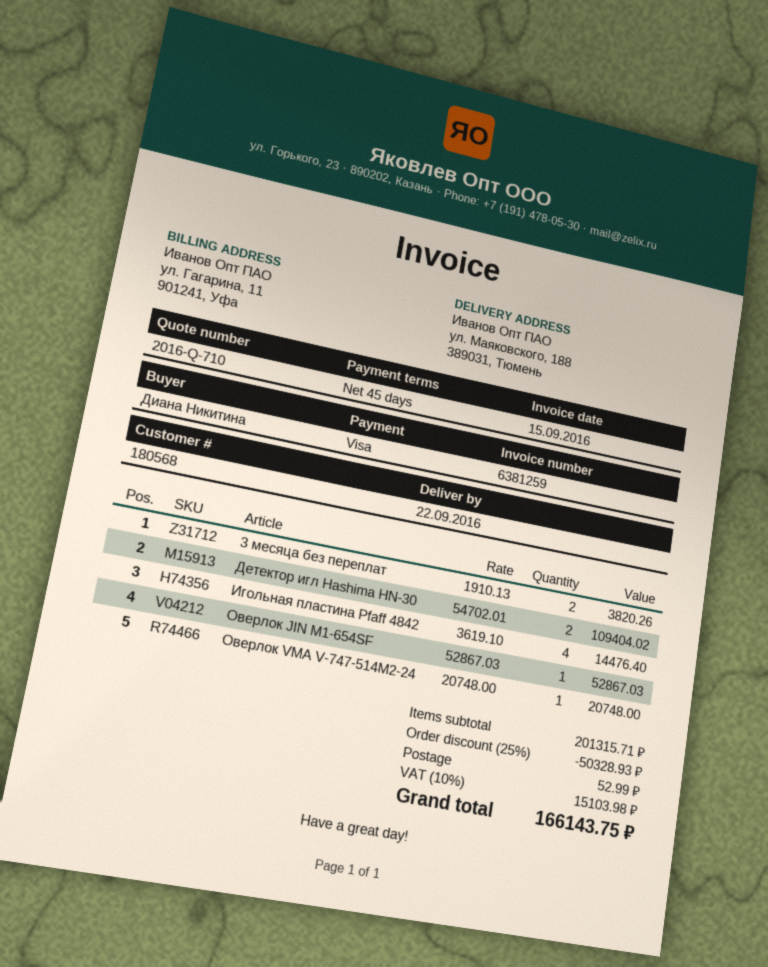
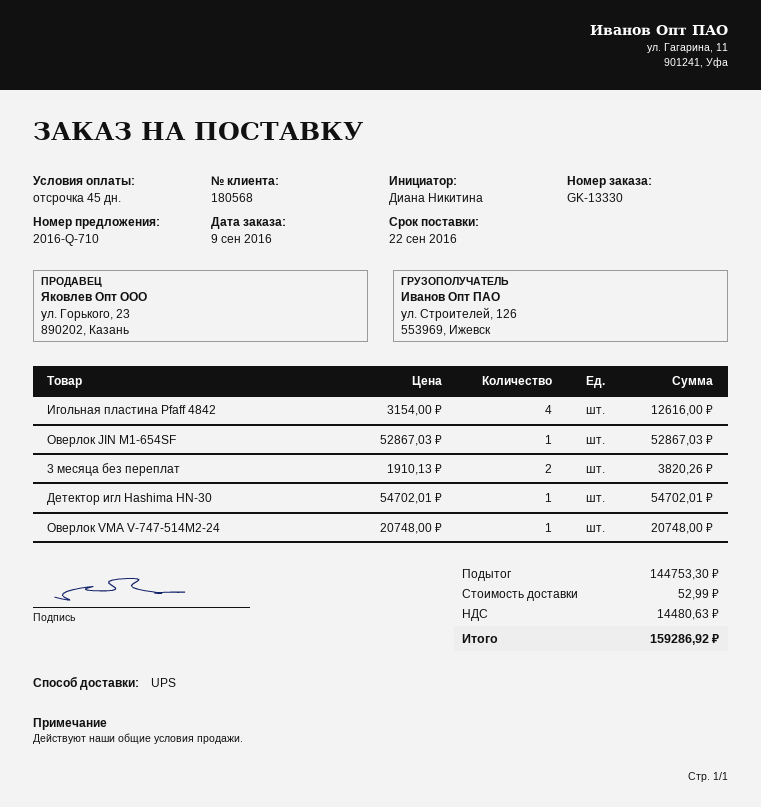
ship to: ул. Маяковского, 188, 389031, Тюмень -> ул. Строителей, 126, 553969, Ижевск
Детектор игл Hashima HN-30: 2 x 54702.01 = 109404.02 -> 1 x 54702.01 = 54702.01
Игольная пластина Pfaff 4842: 4 x 3619.10 = 14476.40 -> 4 x 3154.00 = 12616.00
subtotal: 201315.71 -> 144753.30
discount: 25% = 50328.93 -> none
tax: 15103.98 -> 14480.63
total: 166143.75 -> 159286.92

